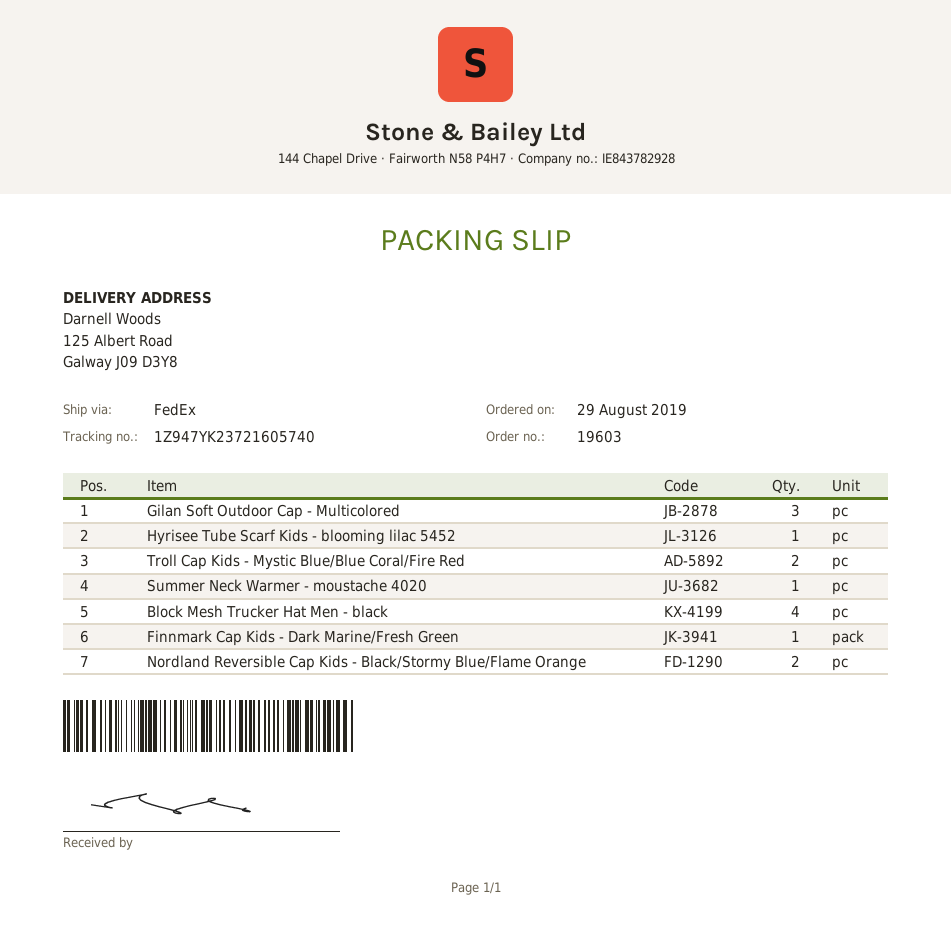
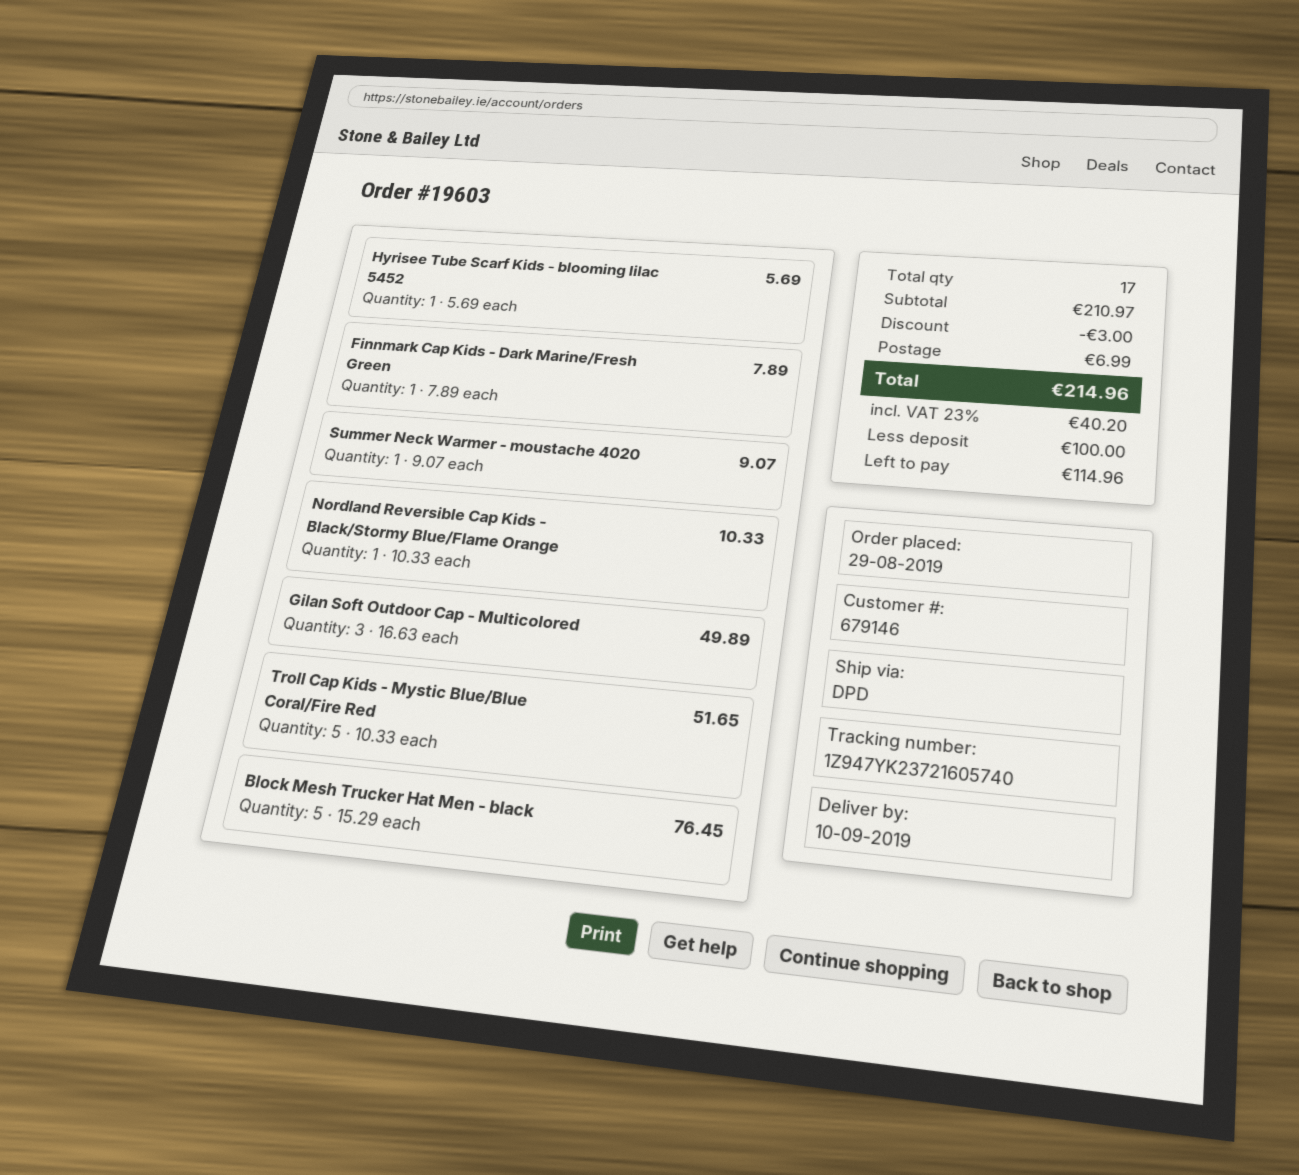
shipping method: FedEx -> DPD
Troll Cap Kids - Mystic Blue/Blue Coral/Fire Red: 2 -> 5
Block Mesh Trucker Hat Men - black: 4 -> 5
Nordland Reversible Cap Kids - Black/Stormy Blue/Flame Orange: 2 -> 1

